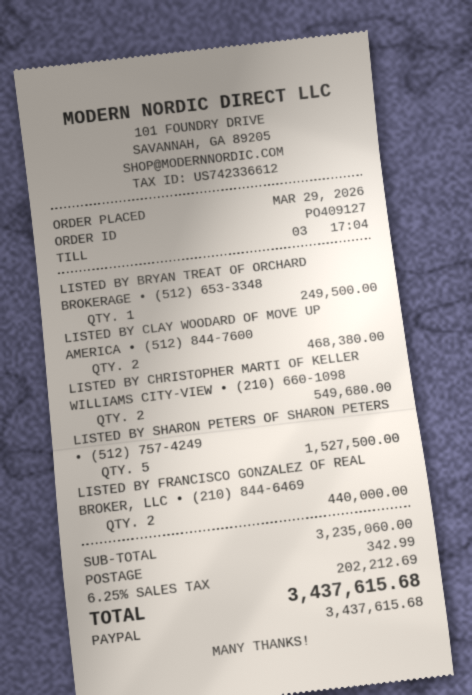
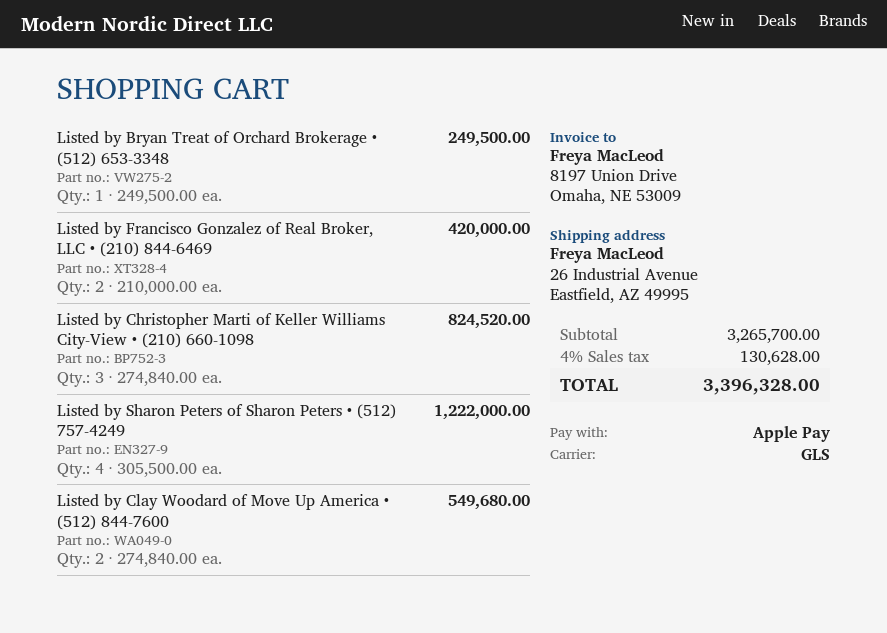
payment method: PayPal -> Apple Pay
LISTED BY CLAY WOODARD OF MOVE UP AMERICA • (512) 844-7600: 2 for 468380.00 -> 2 for 549680.00
LISTED BY CHRISTOPHER MARTI OF KELLER WILLIAMS CITY-VIEW • (210) 660-1098: 2 for 549680.00 -> 3 for 824520.00
LISTED BY SHARON PETERS OF SHARON PETERS • (512) 757-4249: 5 for 1527500.00 -> 4 for 1222000.00
LISTED BY FRANCISCO GONZALEZ OF REAL BROKER, LLC • (210) 844-6469: 2 for 440000.00 -> 2 for 420000.00
subtotal: 3235060.00 -> 3265700.00
shipping: 342.99 -> none
tax: 6.25% = 202212.69 -> 4% = 130628.00
total: 3437615.68 -> 3396328.00

